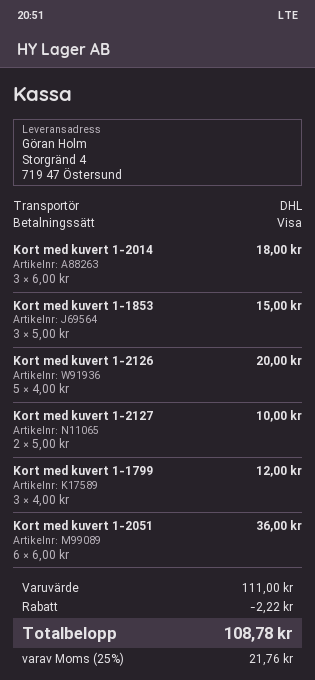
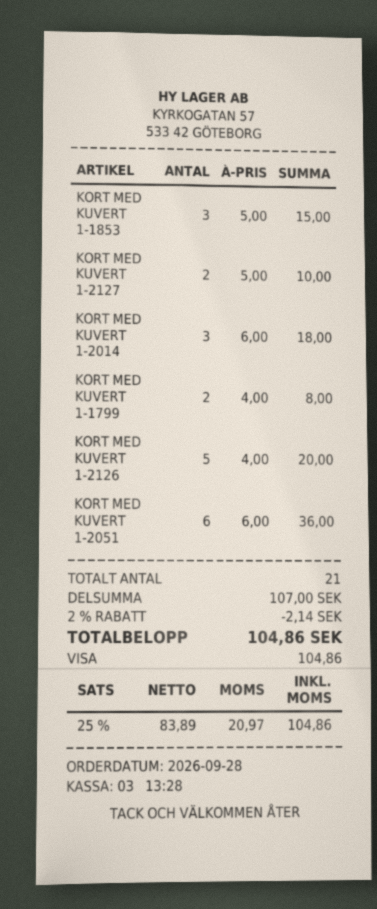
Kort med kuvert 1-1799: 3 x 4.00 = 12.00 -> 2 x 4.00 = 8.00
subtotal: 111.00 -> 107.00
discount: 2.22 -> 2.14
tax: 25% = 21.76 -> 25% = 20.97
total: 108.78 -> 104.86

